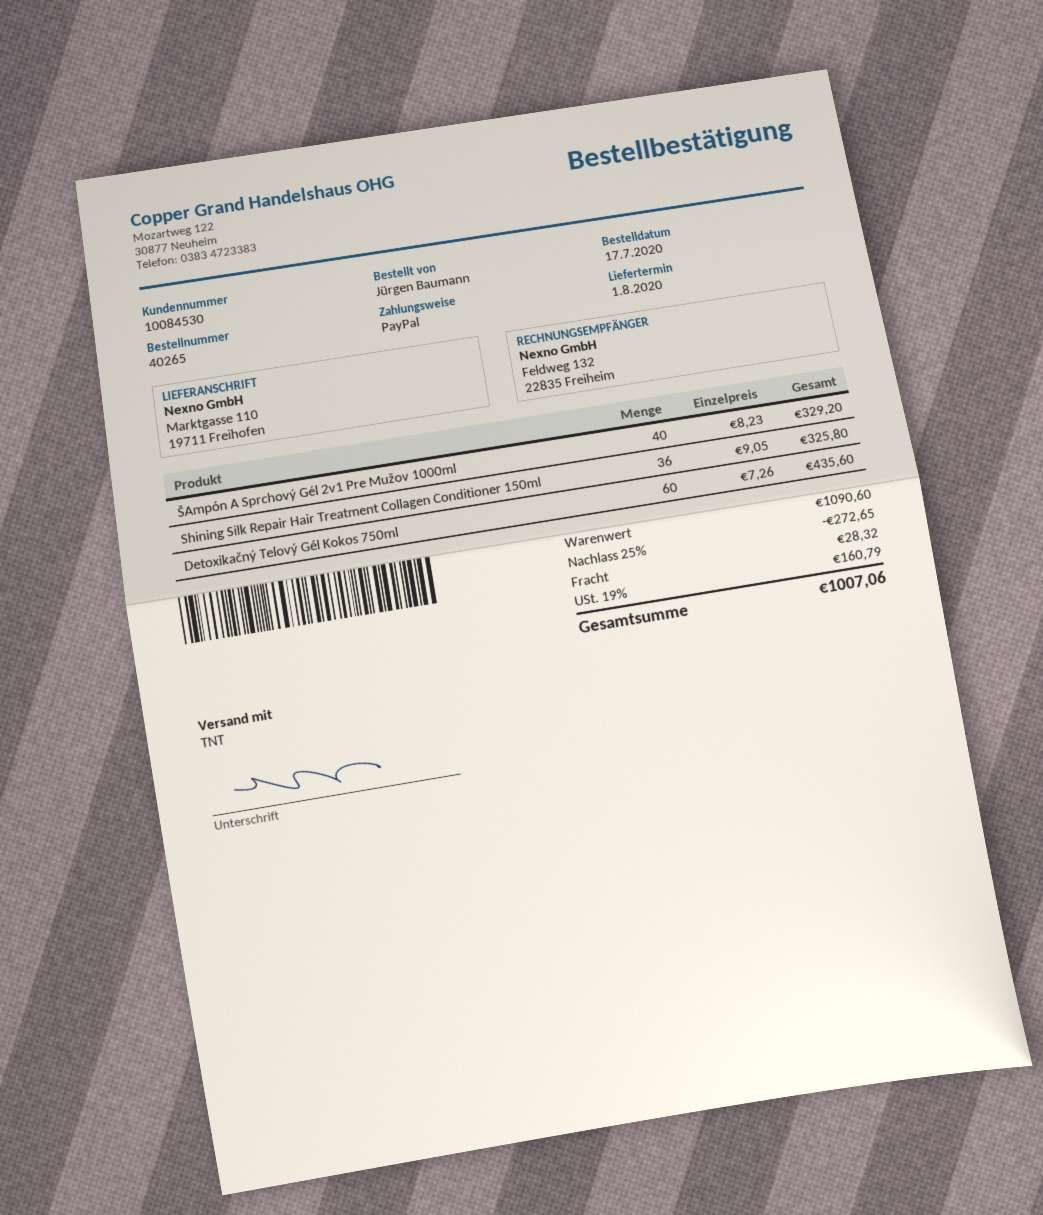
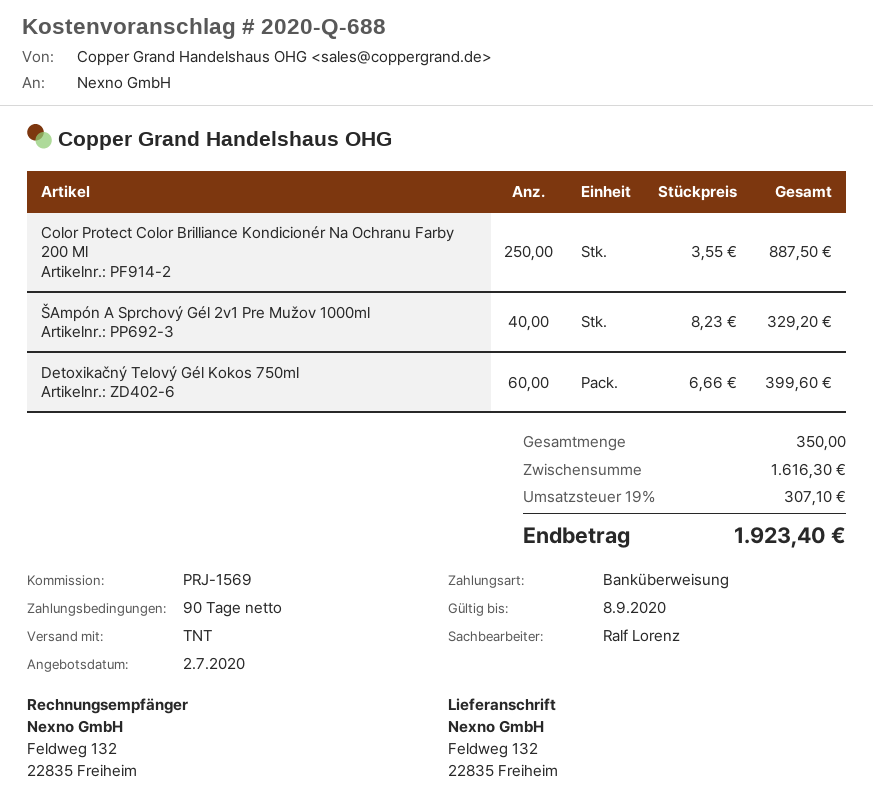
payment method: PayPal -> bank transfer
ship to: Marktgasse 110, 19711 Freihofen -> Feldweg 132, 22835 Freiheim
Shining Silk Repair Hair Treatment Collagen Conditioner 150ml: 36 x 9.05 = 325.80 -> none
Detoxikačný Telový Gél Kokos 750ml: 60 x 7.26 = 435.60 -> 60 x 6.66 = 399.60
Color Protect Color Brilliance Kondicionér Na Ochranu Farby 200 Ml: none -> 250 x 3.55 = 887.50
subtotal: 1090.60 -> 1616.30
discount: 25% = 272.65 -> none
shipping: 28.32 -> none
tax: 19% = 160.79 -> 19% = 307.10
total: 1007.06 -> 1923.40

